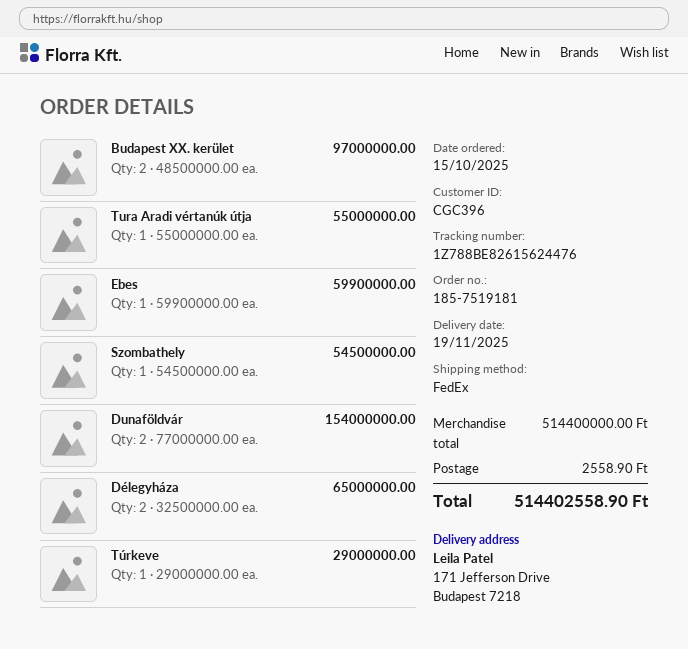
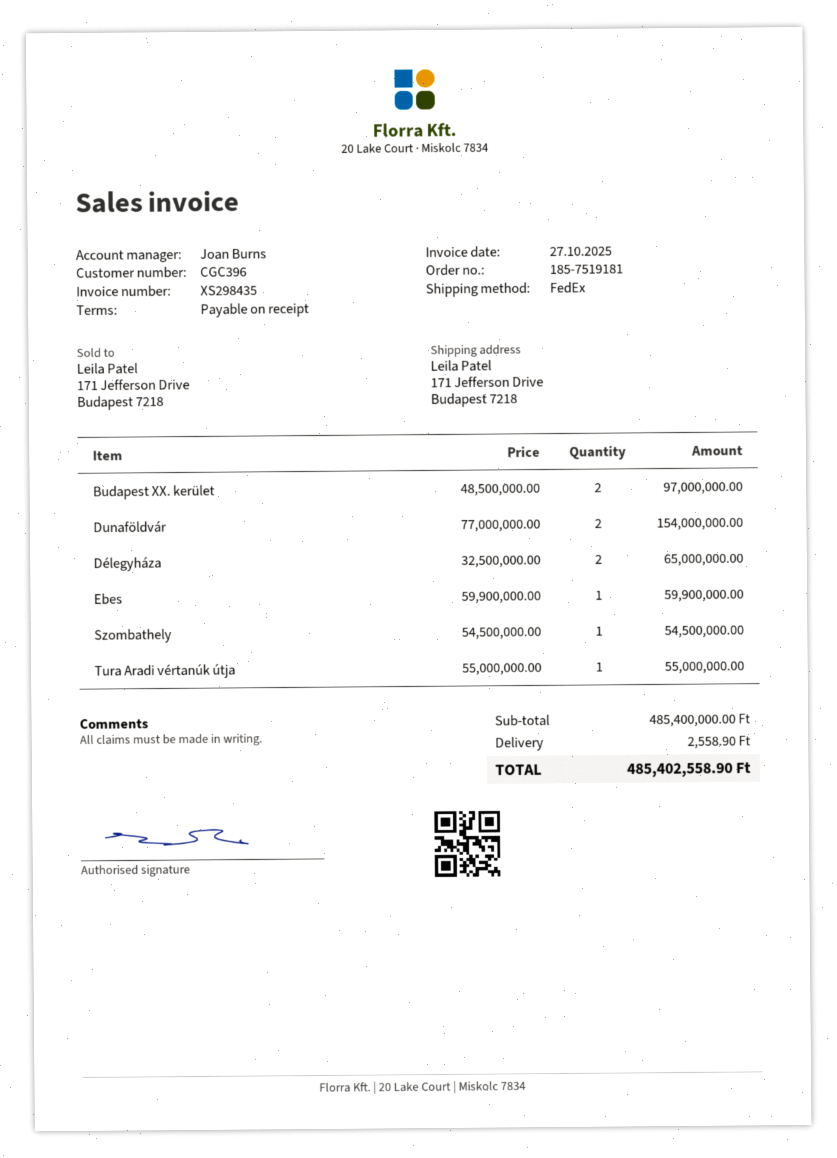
Túrkeve: 1 x 29000000.00 = 29000000.00 -> none
subtotal: 514400000.00 -> 485400000.00
total: 514402558.90 -> 485402558.90

